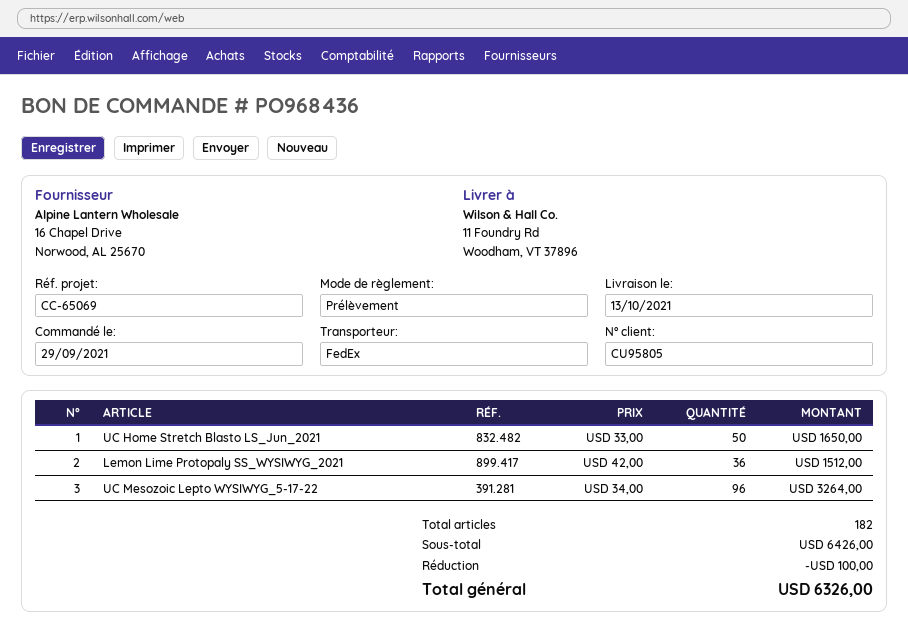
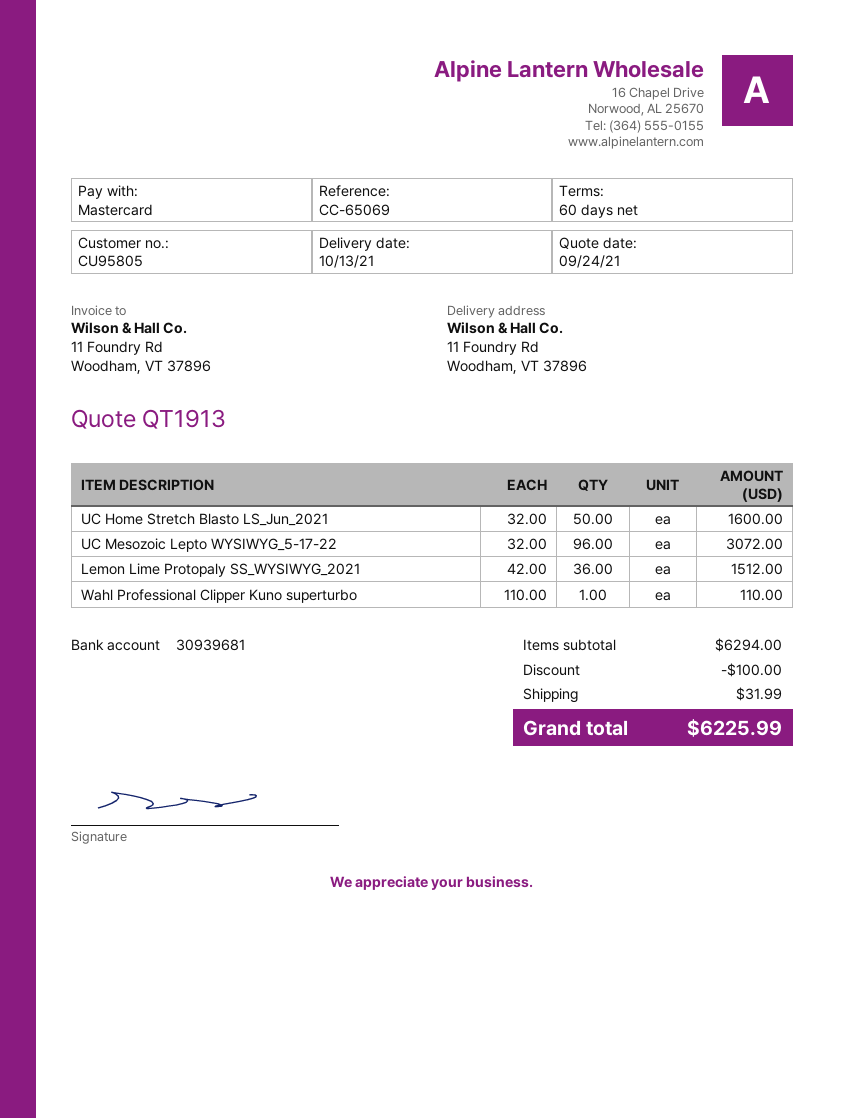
payment method: direct debit -> Mastercard
UC Home Stretch Blasto LS_Jun_2021: 50 x 33.00 = 1650.00 -> 50 x 32.00 = 1600.00
UC Mesozoic Lepto WYSIWYG_5-17-22: 96 x 34.00 = 3264.00 -> 96 x 32.00 = 3072.00
Wahl Professional Clipper Kuno superturbo: none -> 1 x 110.00 = 110.00
subtotal: 6426.00 -> 6294.00
shipping: none -> 31.99
total: 6326.00 -> 6225.99

